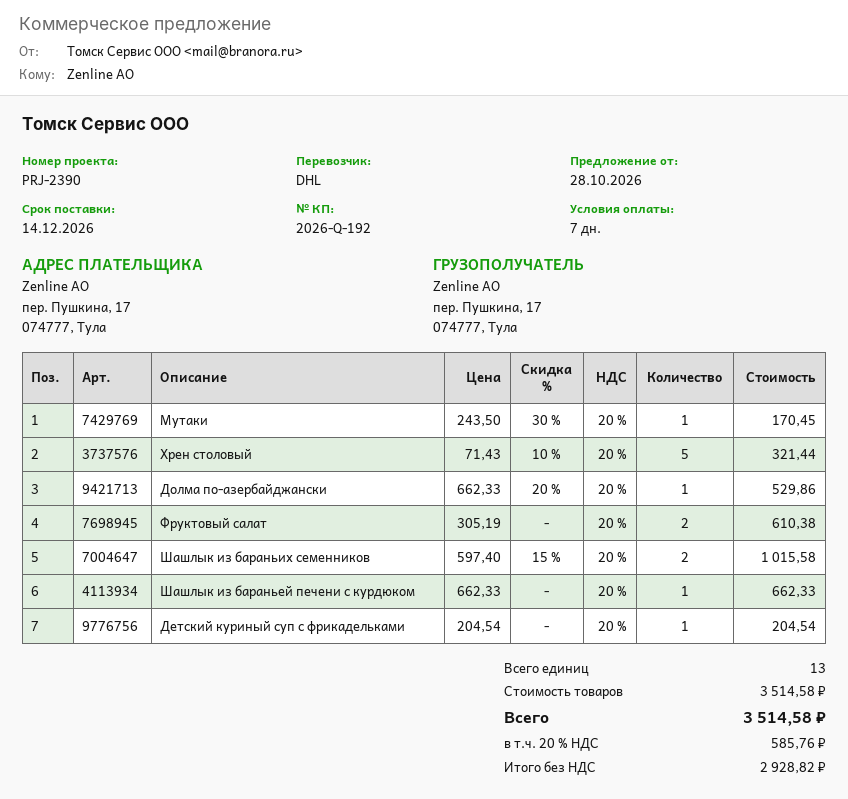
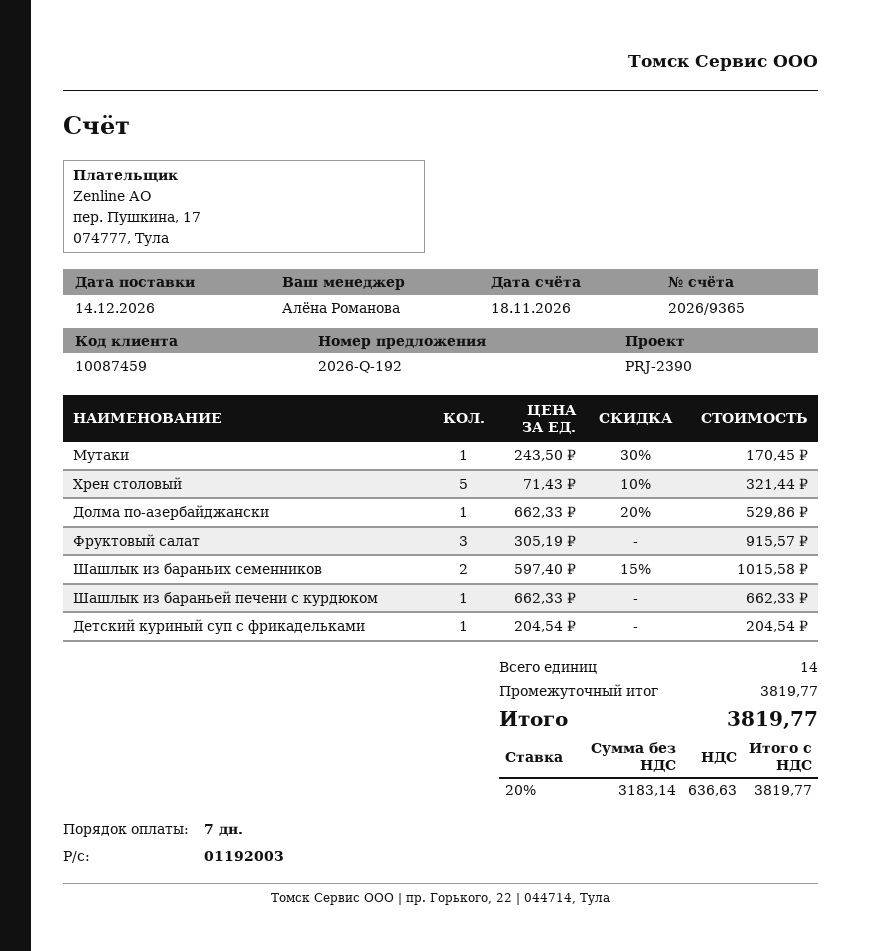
Фруктовый салат: 2 x 305.19 = 610.38 -> 3 x 305.19 = 915.57
total quantity: 13 -> 14
subtotal: 3514.58 -> 3819.77
net: 2928.82 -> 3183.14
tax: 20% = 585.76 -> 20% = 636.63
total: 3514.58 -> 3819.77

